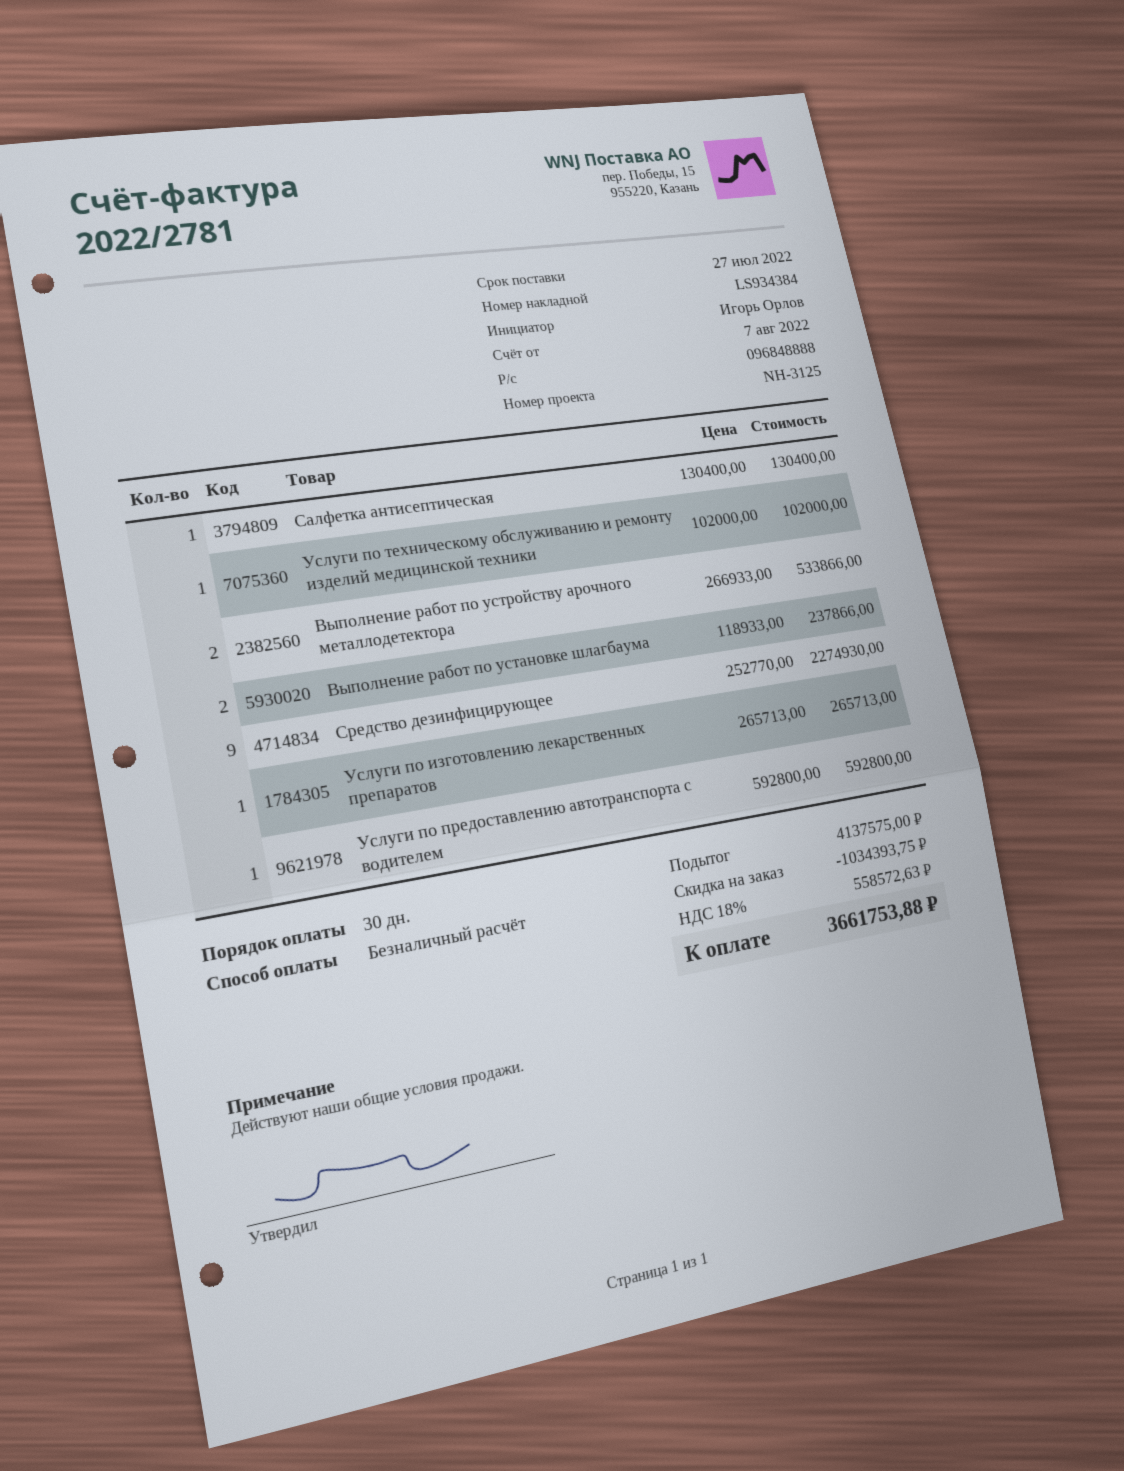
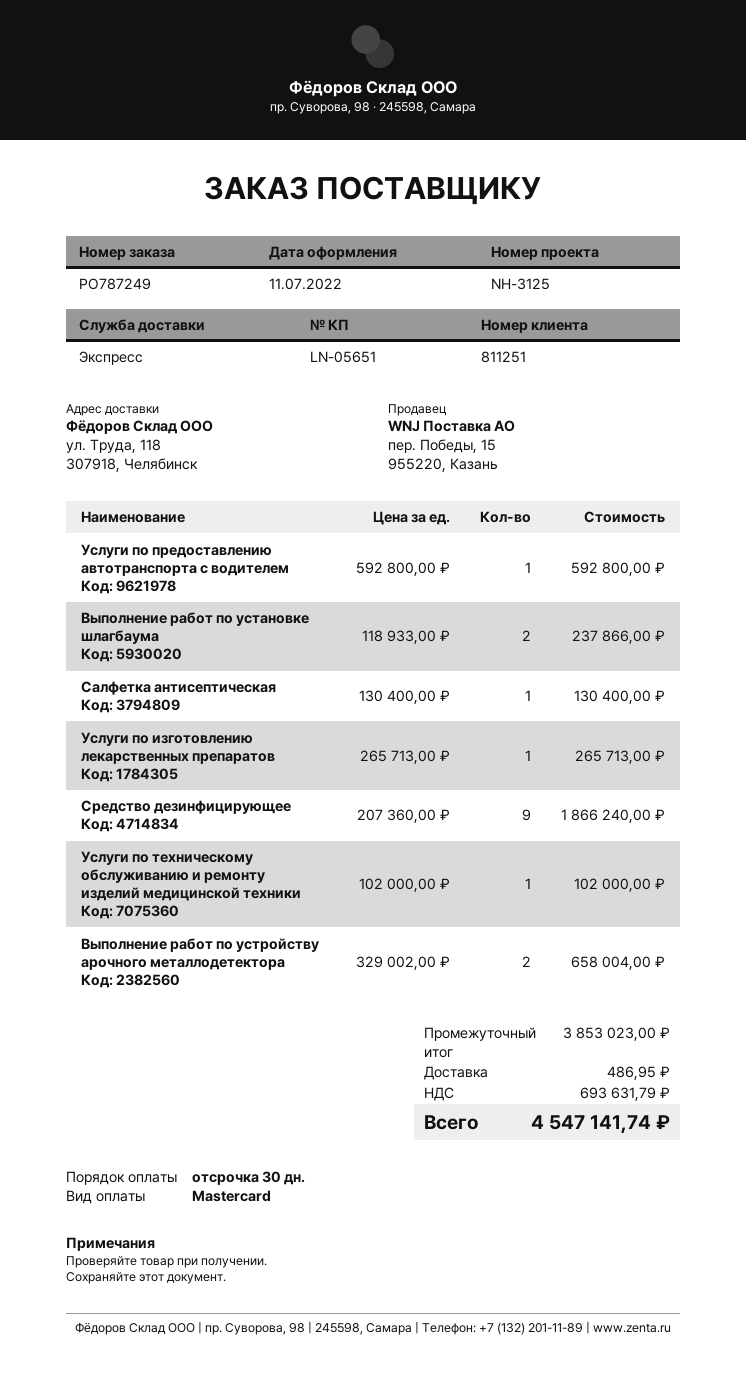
payment method: bank transfer -> Mastercard
Выполнение работ по устройству арочного металлодетектора: 2 x 266933.00 = 533866.00 -> 2 x 329002.00 = 658004.00
Средство дезинфицирующее: 9 x 252770.00 = 2274930.00 -> 9 x 207360.00 = 1866240.00
subtotal: 4137575.00 -> 3853023.00
discount: 1034393.75 -> none
shipping: none -> 486.95
tax: 558572.63 -> 693631.79
total: 3661753.88 -> 4547141.74

